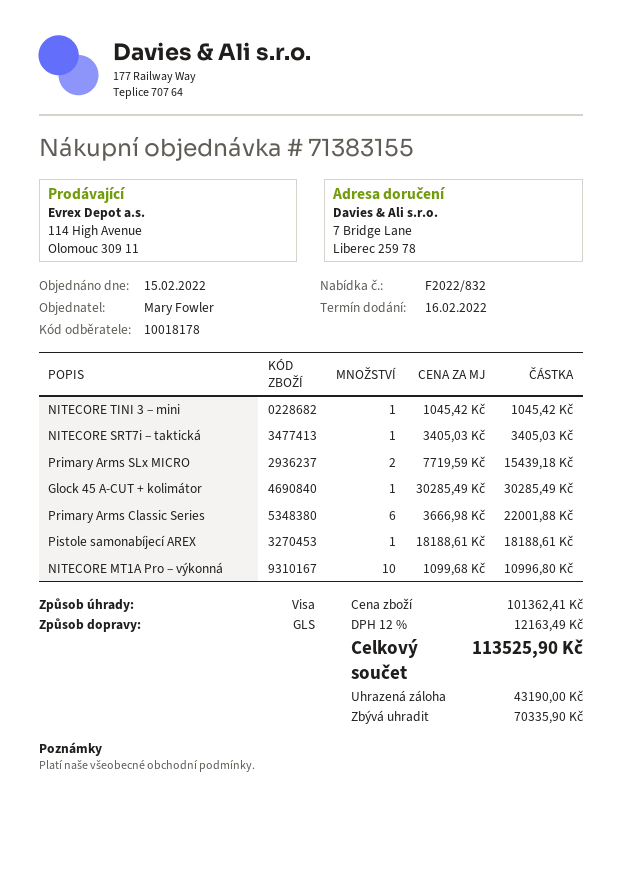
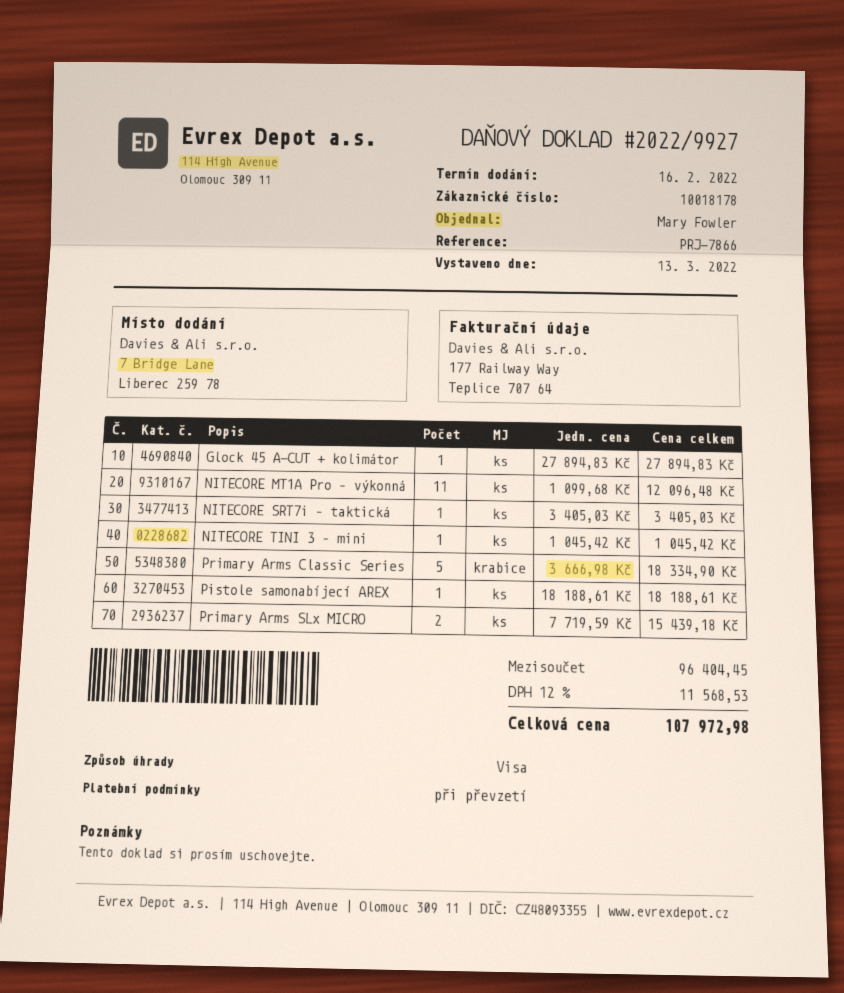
Glock 45 A-CUT + kolimátor: 1 x 30285.49 = 30285.49 -> 1 x 27894.83 = 27894.83
Primary Arms Classic Series: 6 x 3666.98 = 22001.88 -> 5 x 3666.98 = 18334.90
NITECORE MT1A Pro – výkonná: 10 x 1099.68 = 10996.80 -> 11 x 1099.68 = 12096.48
subtotal: 101362.41 -> 96404.45
tax: 12% = 12163.49 -> 12% = 11568.53
total: 113525.90 -> 107972.98

